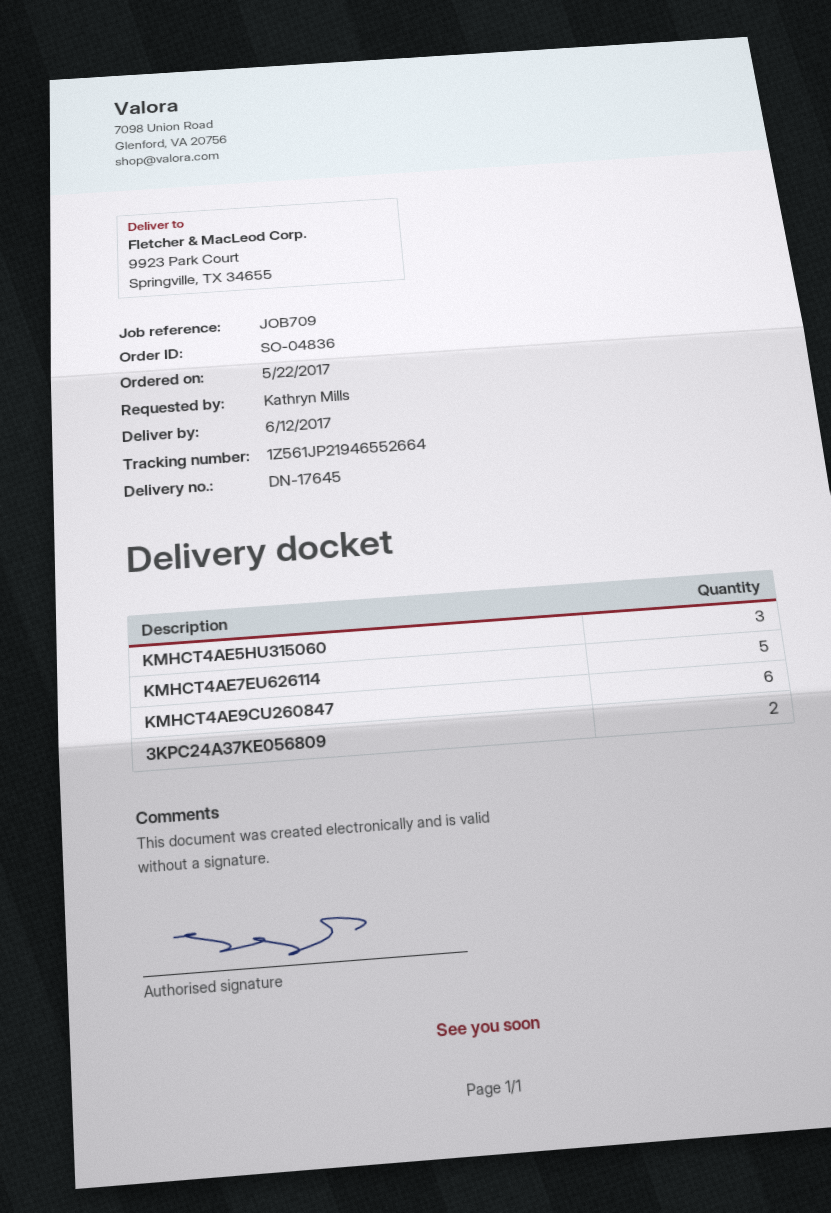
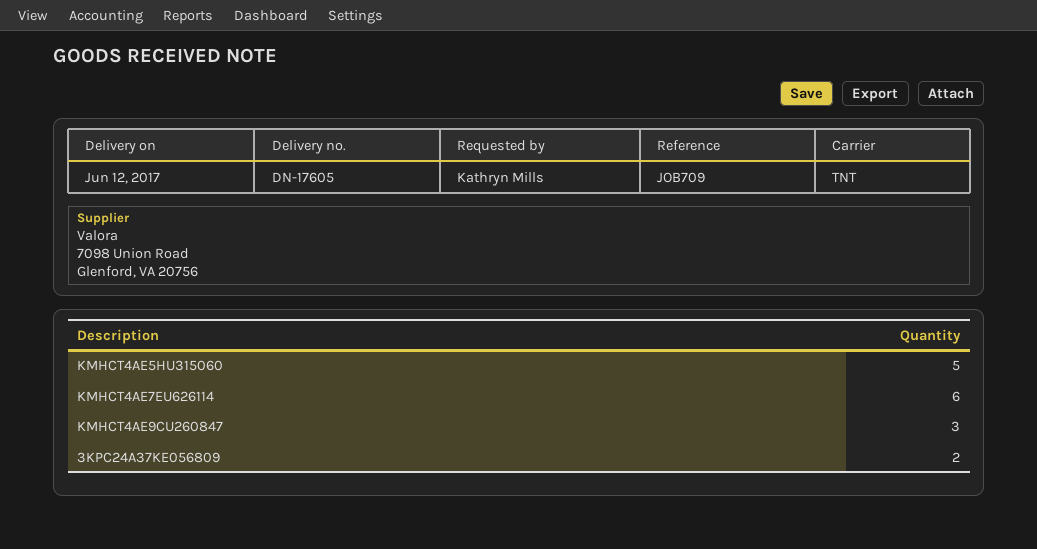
delivery note number: DN-17645 -> DN-17605
KMHCT4AE5HU315060: 3 -> 5
KMHCT4AE7EU626114: 5 -> 6
KMHCT4AE9CU260847: 6 -> 3

